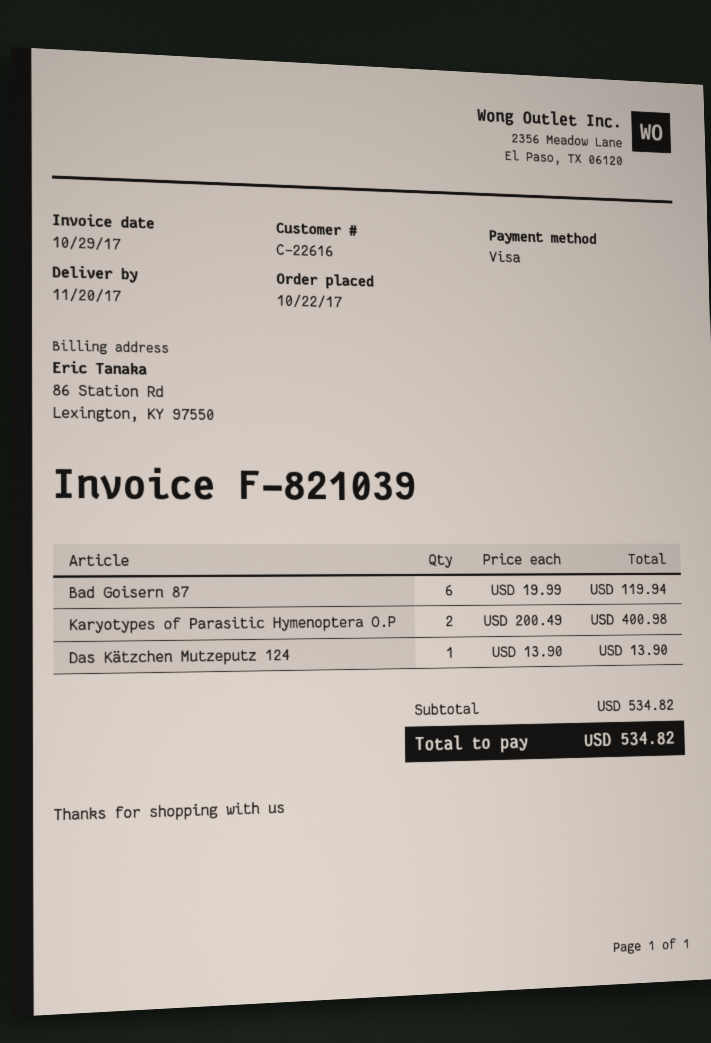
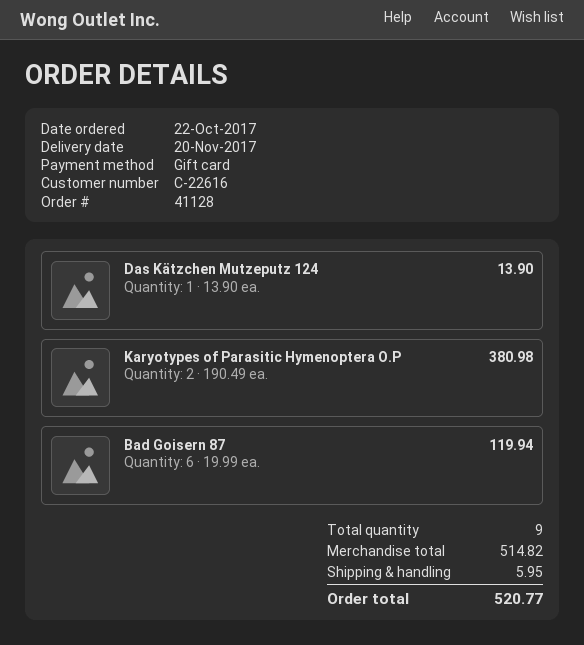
payment method: Visa -> gift card
Karyotypes of Parasitic Hymenoptera O.P: 2 x 200.49 = 400.98 -> 2 x 190.49 = 380.98
subtotal: 534.82 -> 514.82
shipping: none -> 5.95
total: 534.82 -> 520.77

